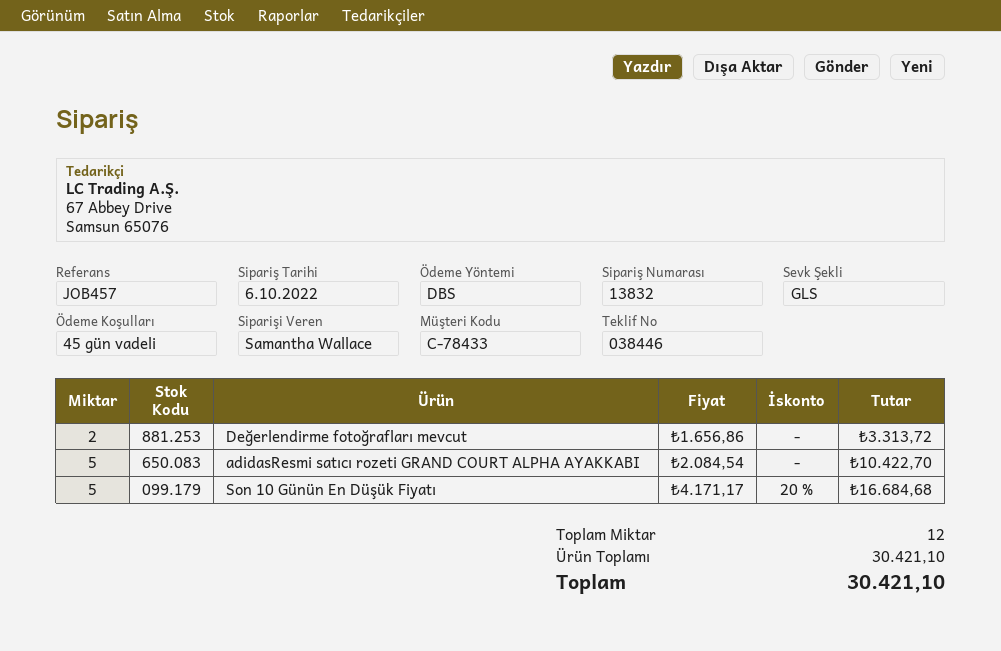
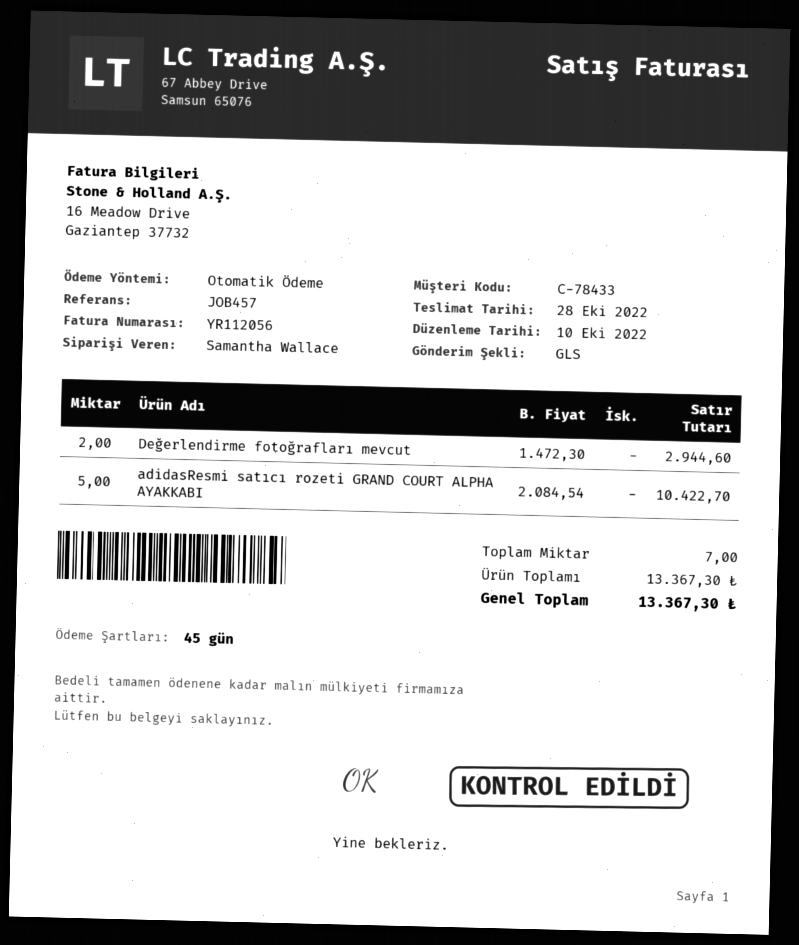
Değerlendirme fotoğrafları mevcut: 2 x 1656.86 = 3313.72 -> 2 x 1472.30 = 2944.60
Son 10 Günün En Düşük Fiyatı: 5 x 4171.17 - 20% = 16684.68 -> none
total quantity: 12 -> 7
subtotal: 30421.10 -> 13367.30
total: 30421.10 -> 13367.30

